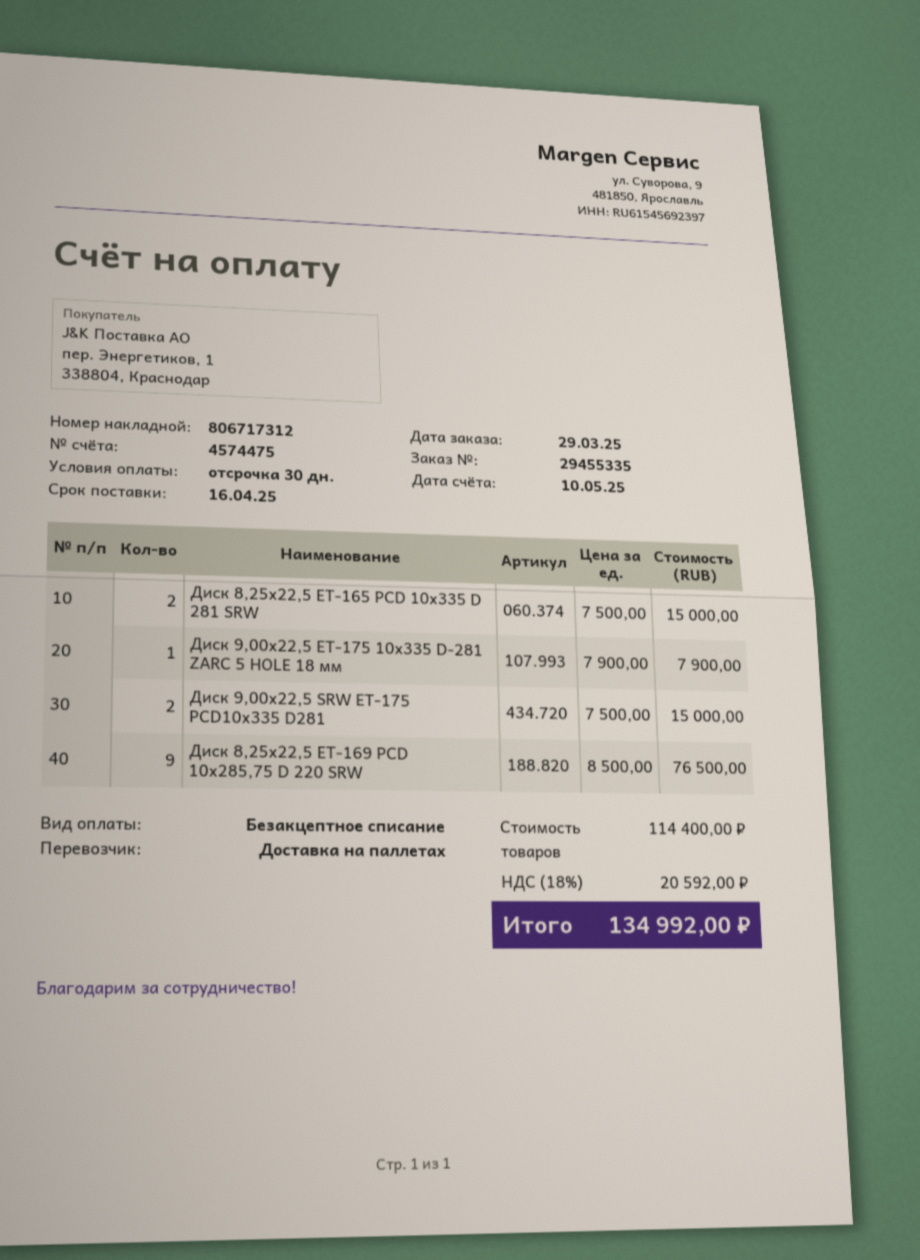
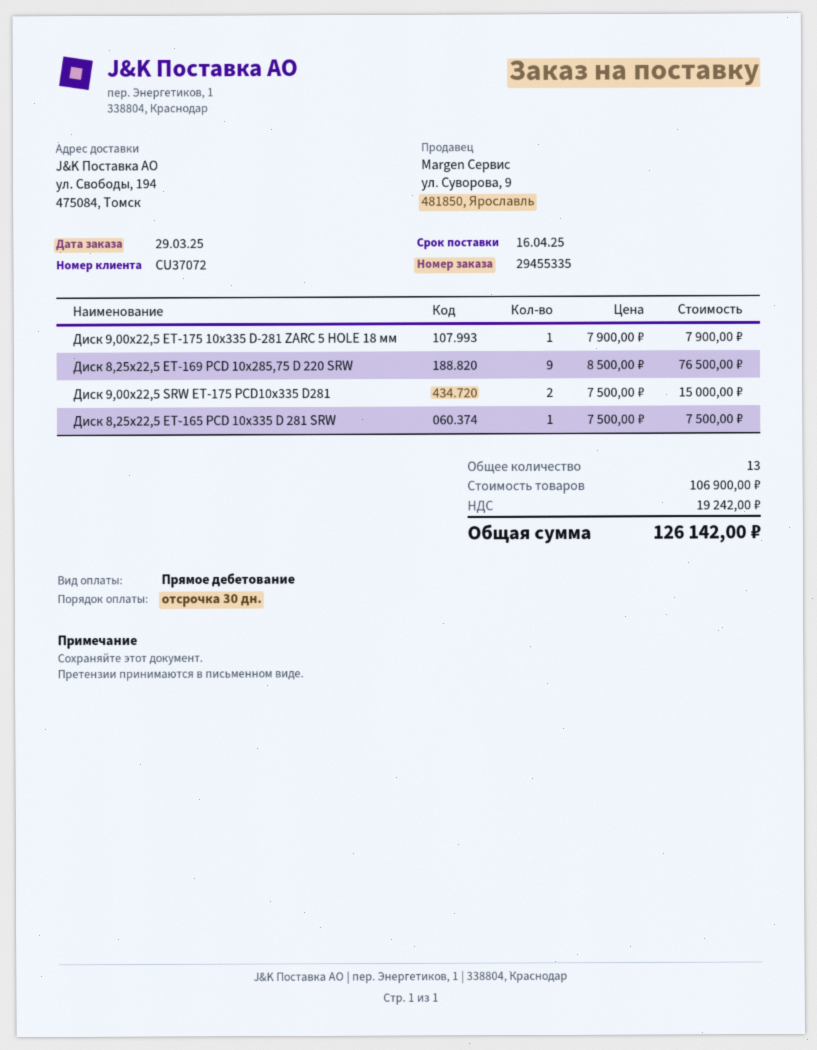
Диск 8,25х22,5 ET-165 PCD 10x335 D 281 SRW: 2 x 7500.00 = 15000.00 -> 1 x 7500.00 = 7500.00
subtotal: 114400.00 -> 106900.00
tax: 20592.00 -> 19242.00
total: 134992.00 -> 126142.00

